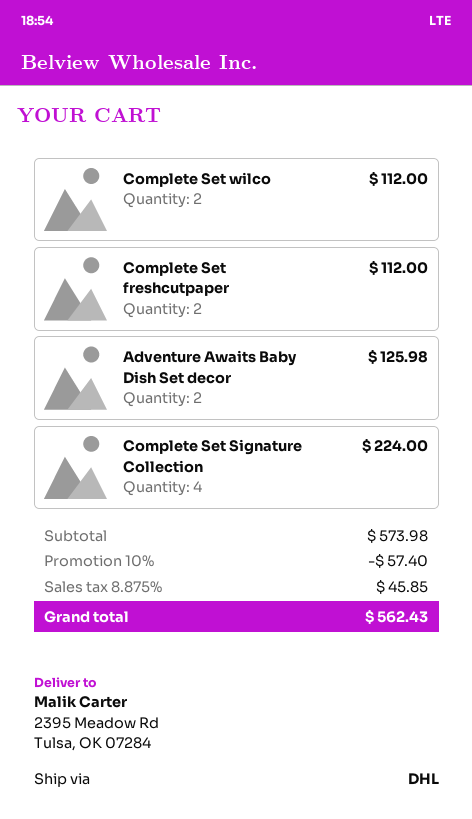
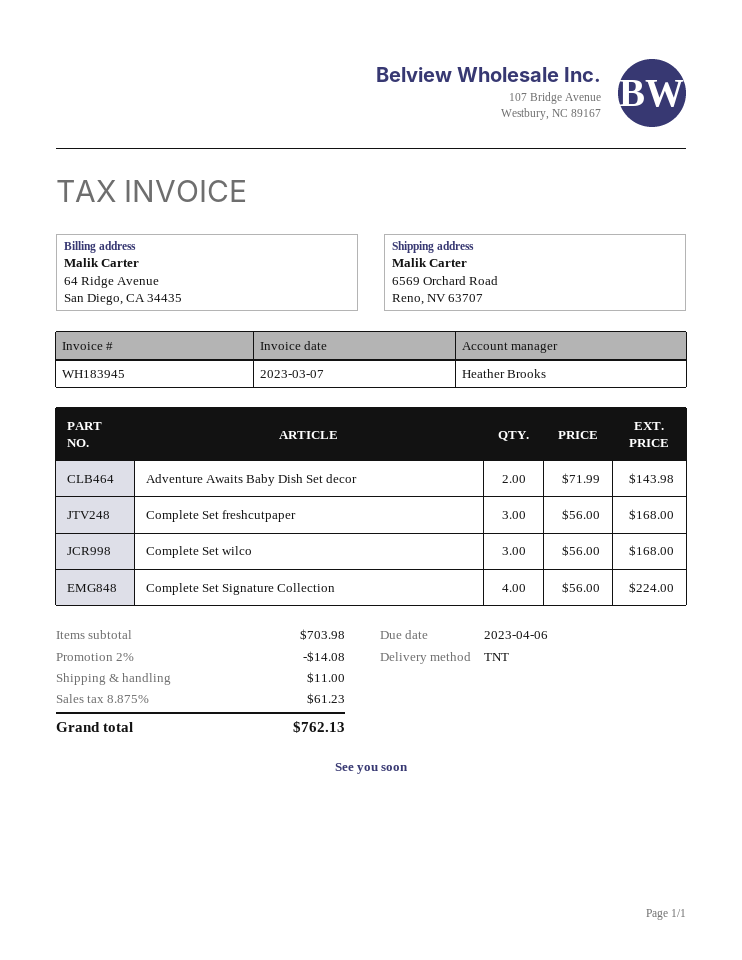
shipping method: DHL -> TNT
ship to: 2395 Meadow Rd, Tulsa, OK 07284 -> 6569 Orchard Road, Reno, NV 63707
Complete Set wilco: 2 for 112.00 -> 3 for 168.00
Complete Set freshcutpaper: 2 for 112.00 -> 3 for 168.00
Adventure Awaits Baby Dish Set decor: 2 for 125.98 -> 2 for 143.98
subtotal: 573.98 -> 703.98
discount: 10% = 57.40 -> 2% = 14.08
shipping: none -> 11.00
tax: 8.875% = 45.85 -> 8.875% = 61.23
total: 562.43 -> 762.13

